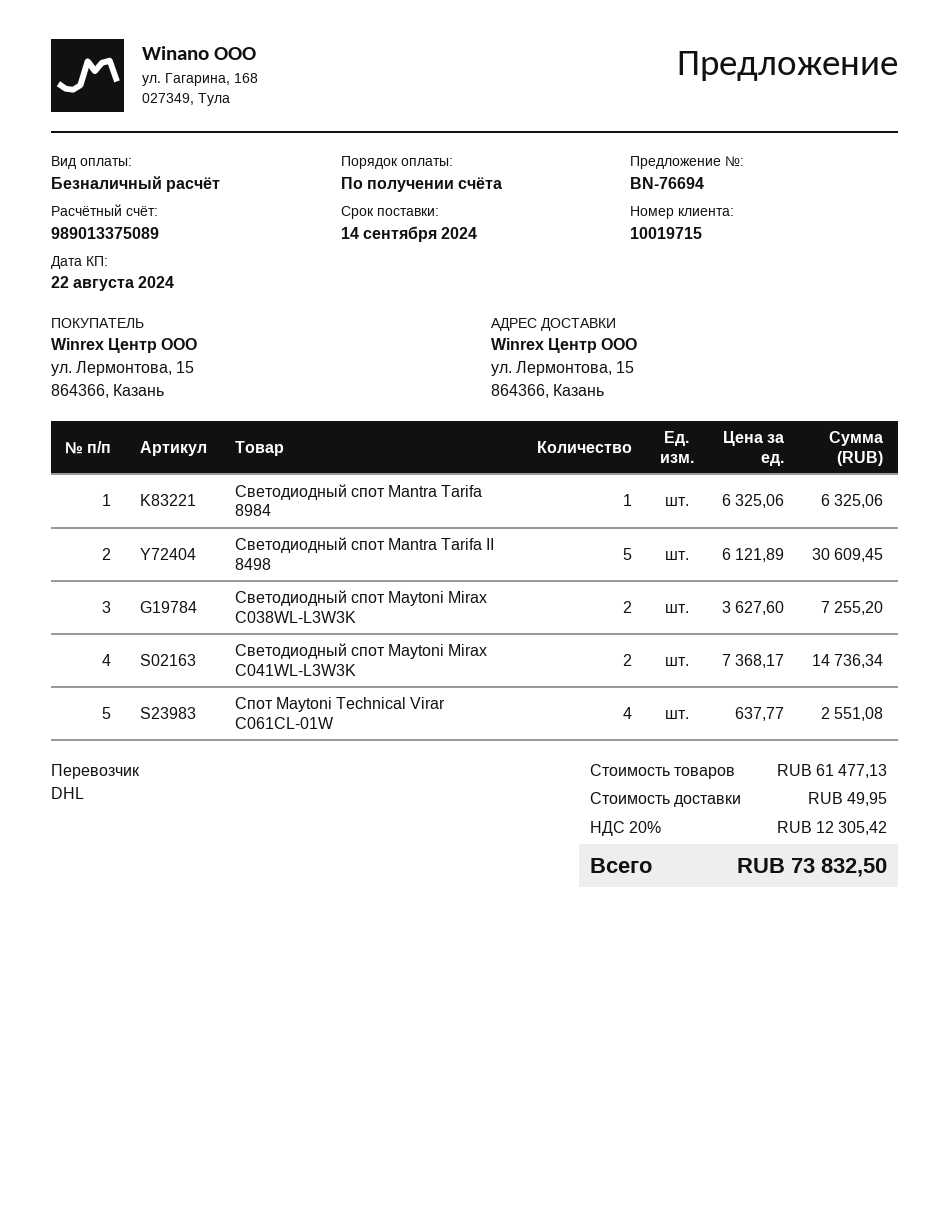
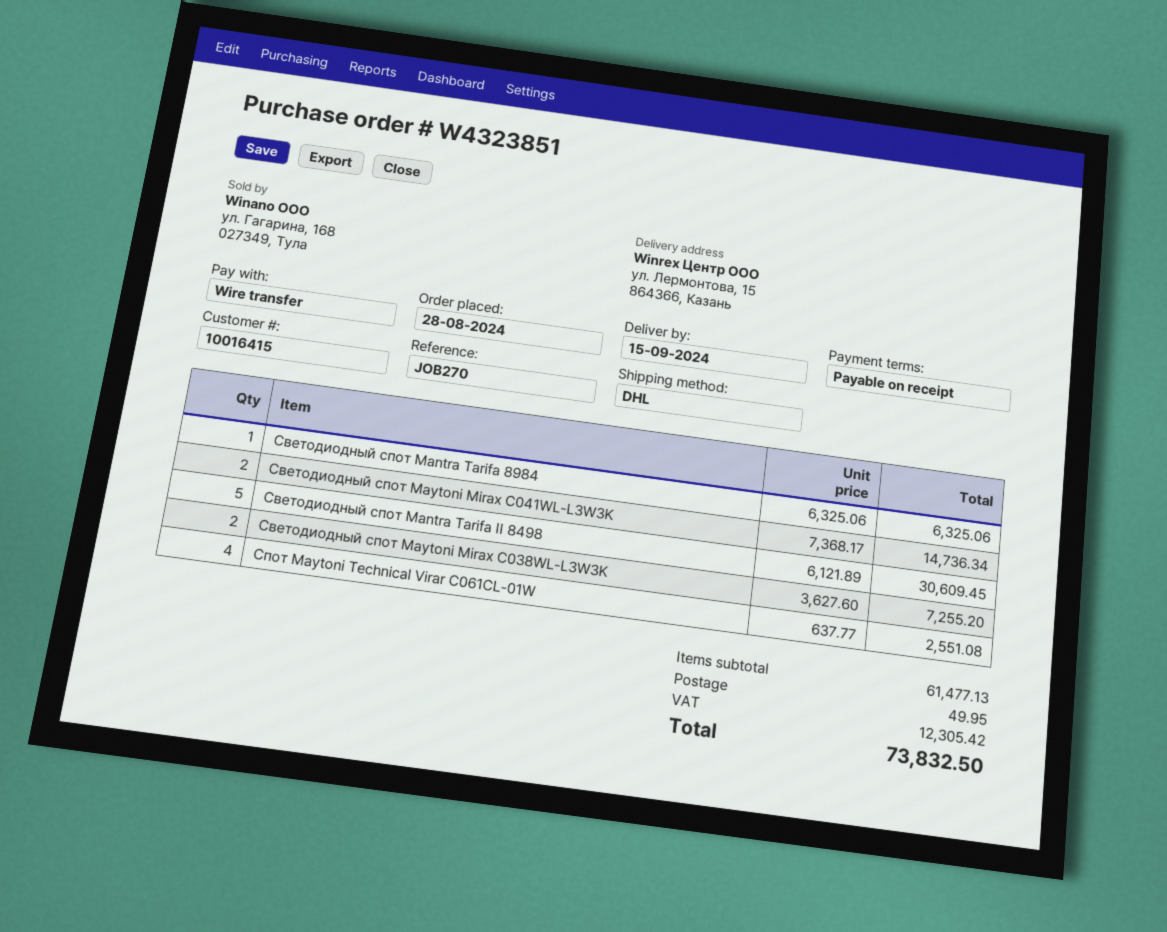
delivery date: 2024-09-14 -> 2024-09-15
customer number: 10019715 -> 10016415

